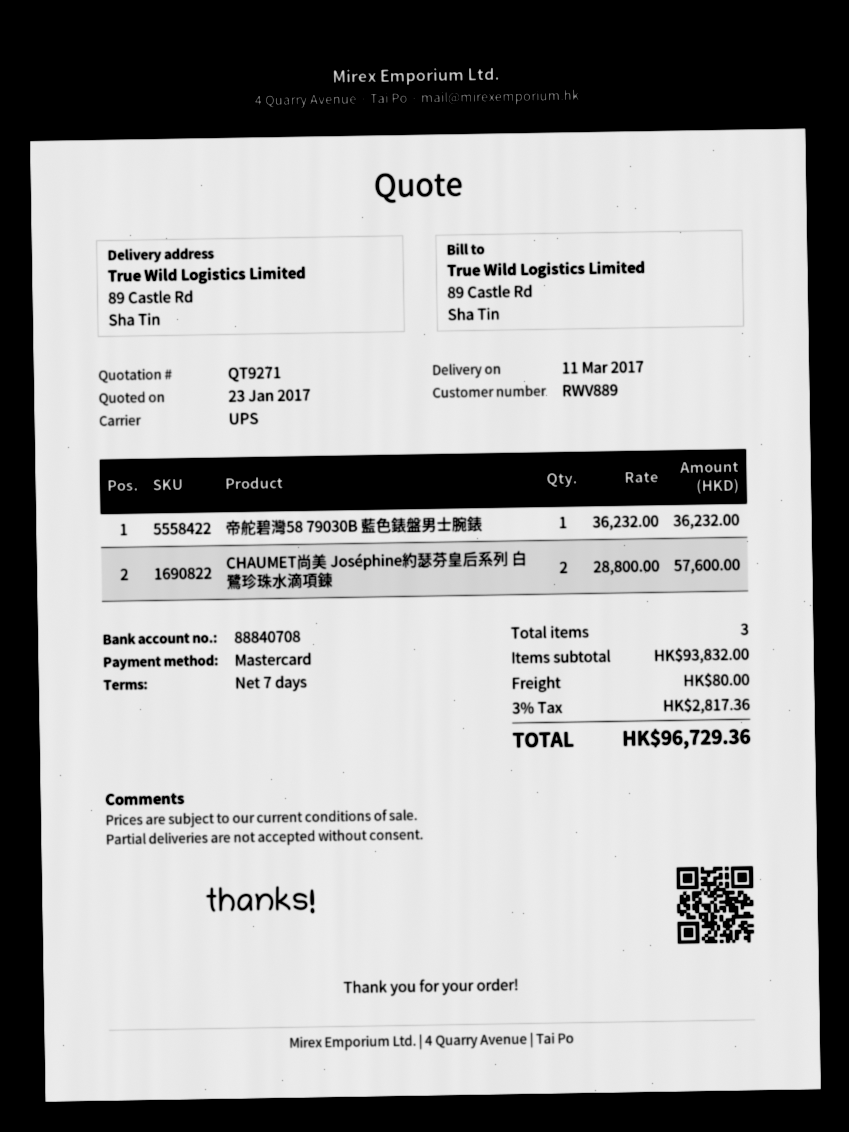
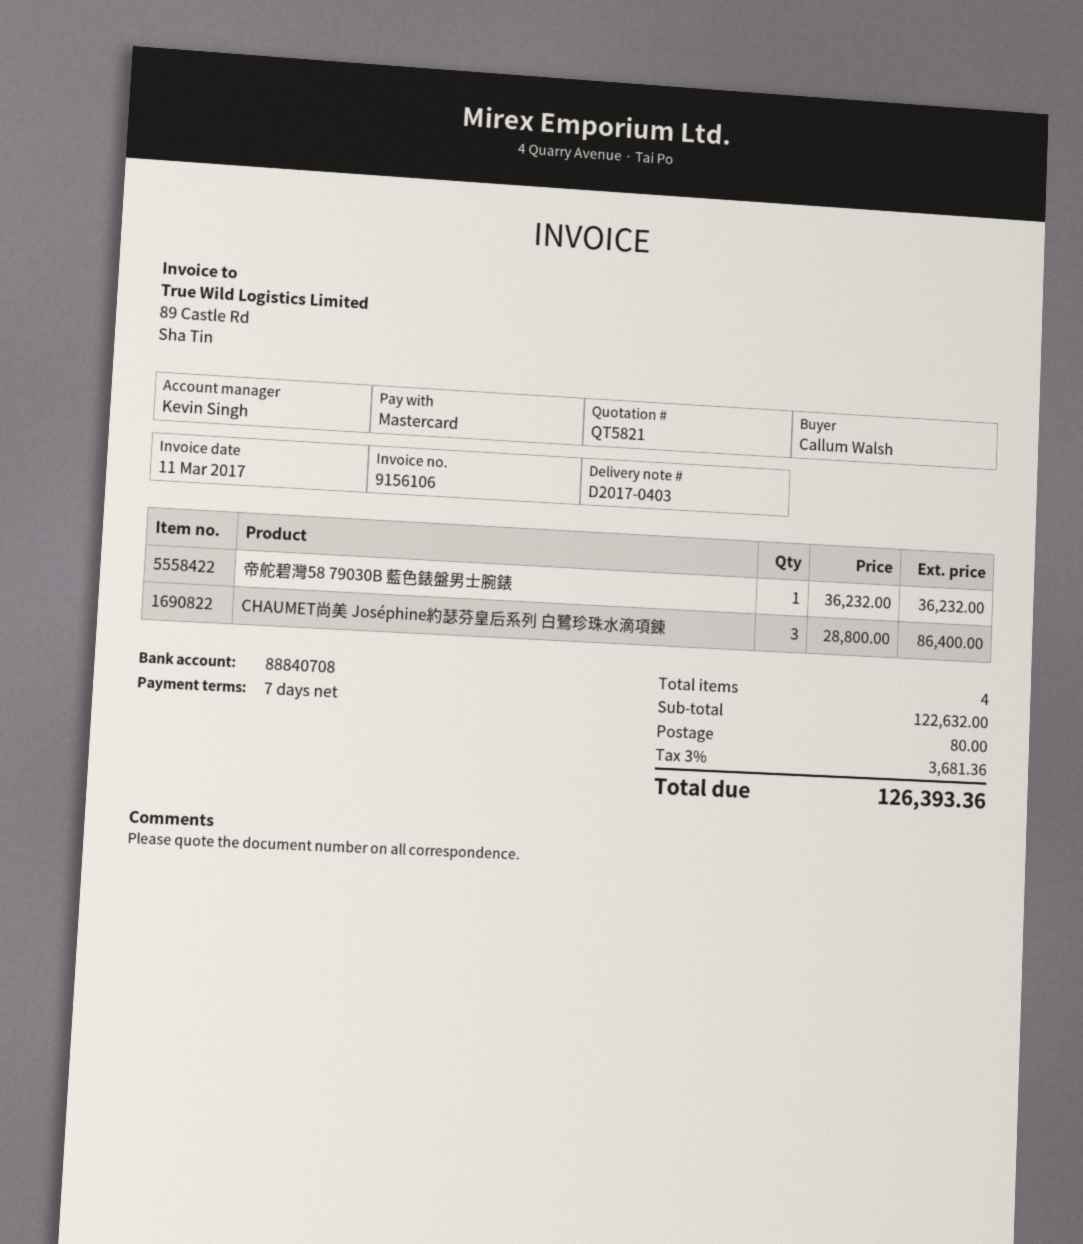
quote number: QT9271 -> QT5821
CHAUMET尚美 Joséphine約瑟芬皇后系列 白鷺珍珠水滴項鍊: 2 x 28800.00 = 57600.00 -> 3 x 28800.00 = 86400.00
total quantity: 3 -> 4
subtotal: 93832.00 -> 122632.00
tax: 3% = 2817.36 -> 3% = 3681.36
total: 96729.36 -> 126393.36

